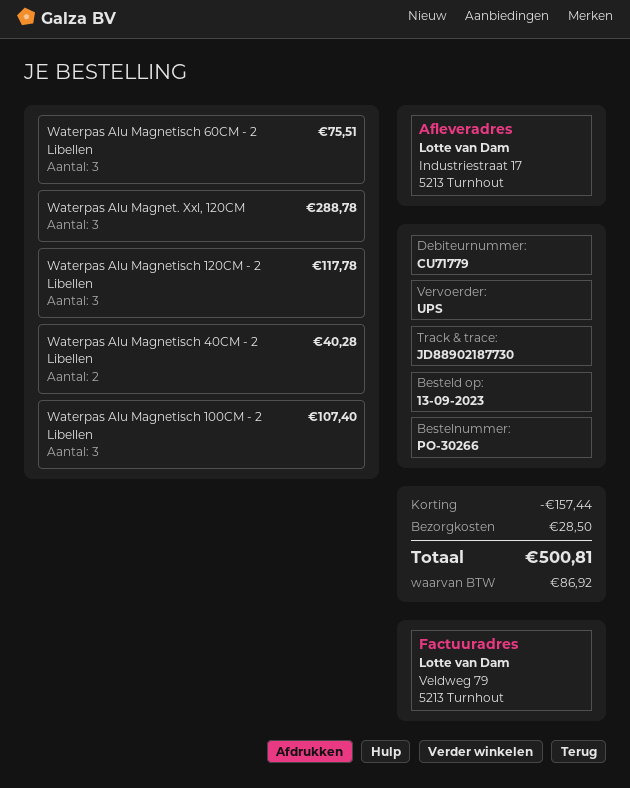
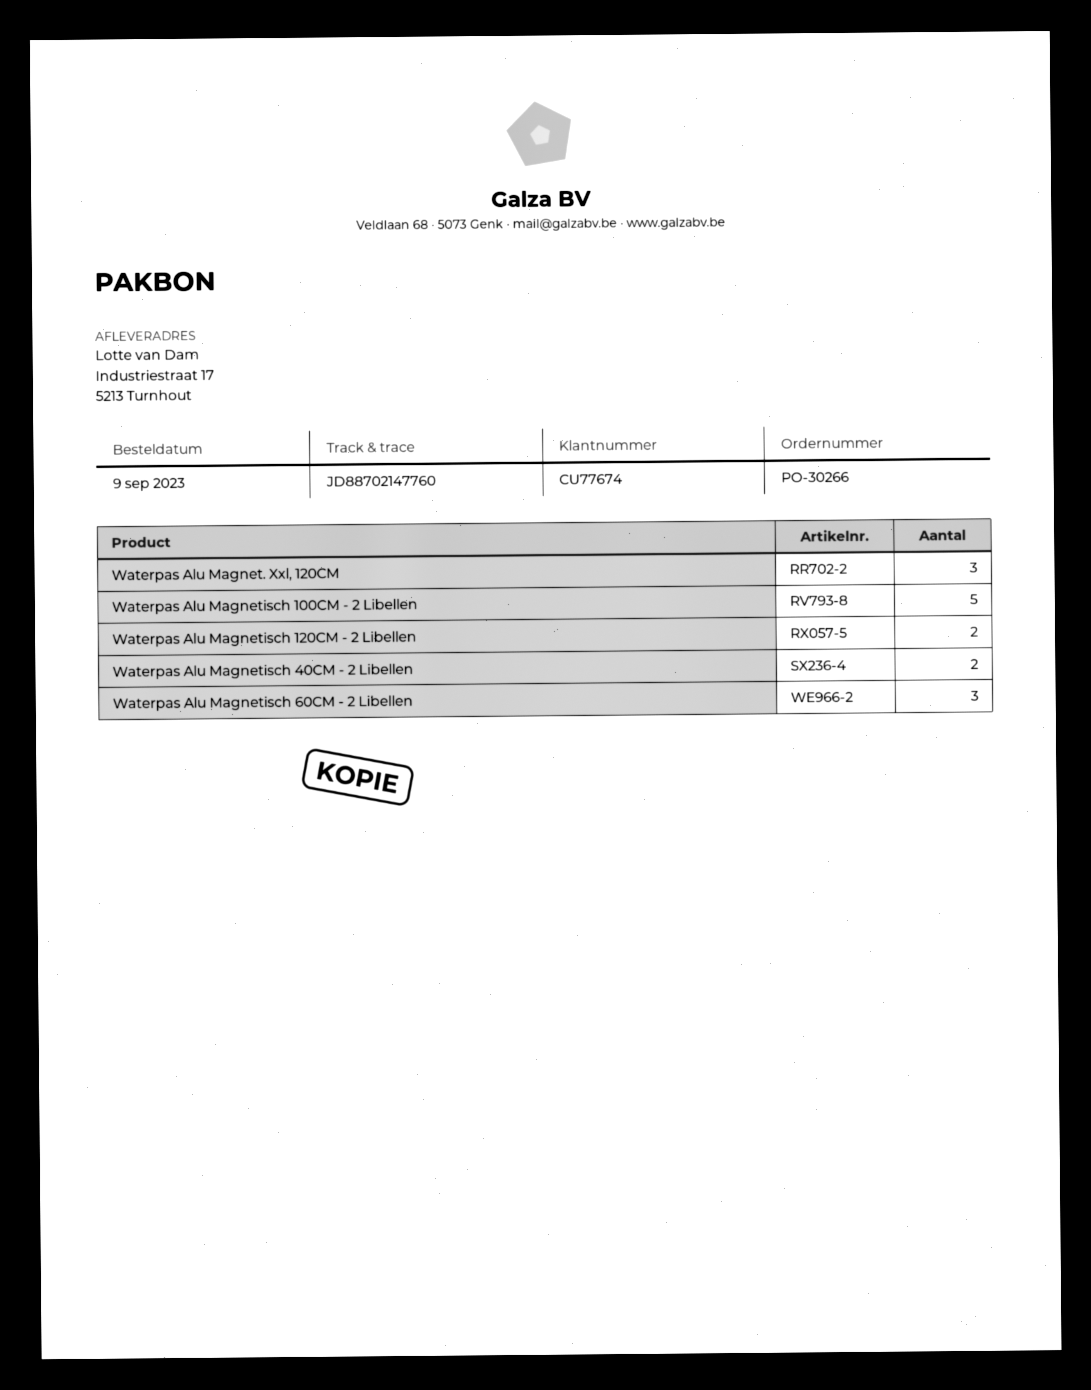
order date: 2023-09-13 -> 2023-09-09
customer number: CU71779 -> CU77674
tracking number: JD88902187730 -> JD88702147760
Waterpas Alu Magnetisch 120CM - 2 Libellen: 3 -> 2
Waterpas Alu Magnetisch 100CM - 2 Libellen: 3 -> 5

